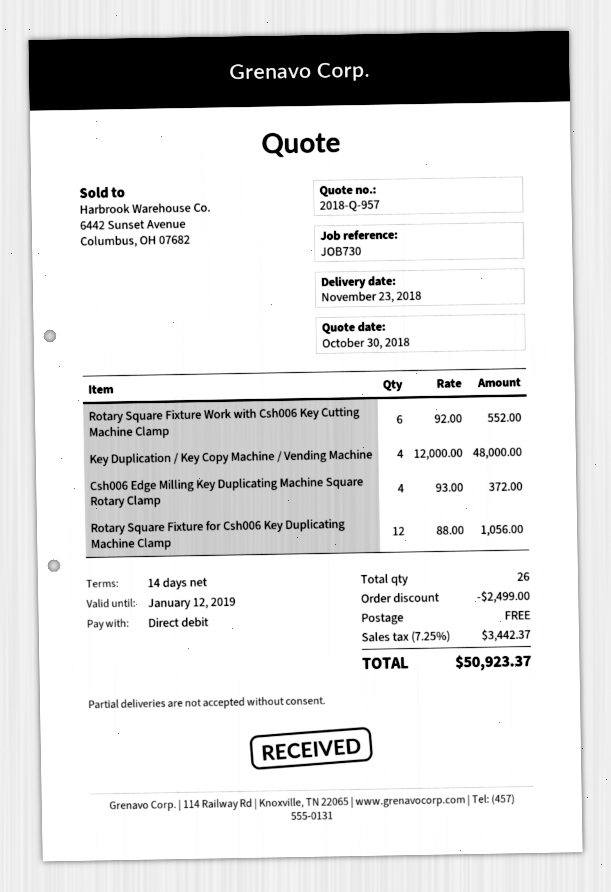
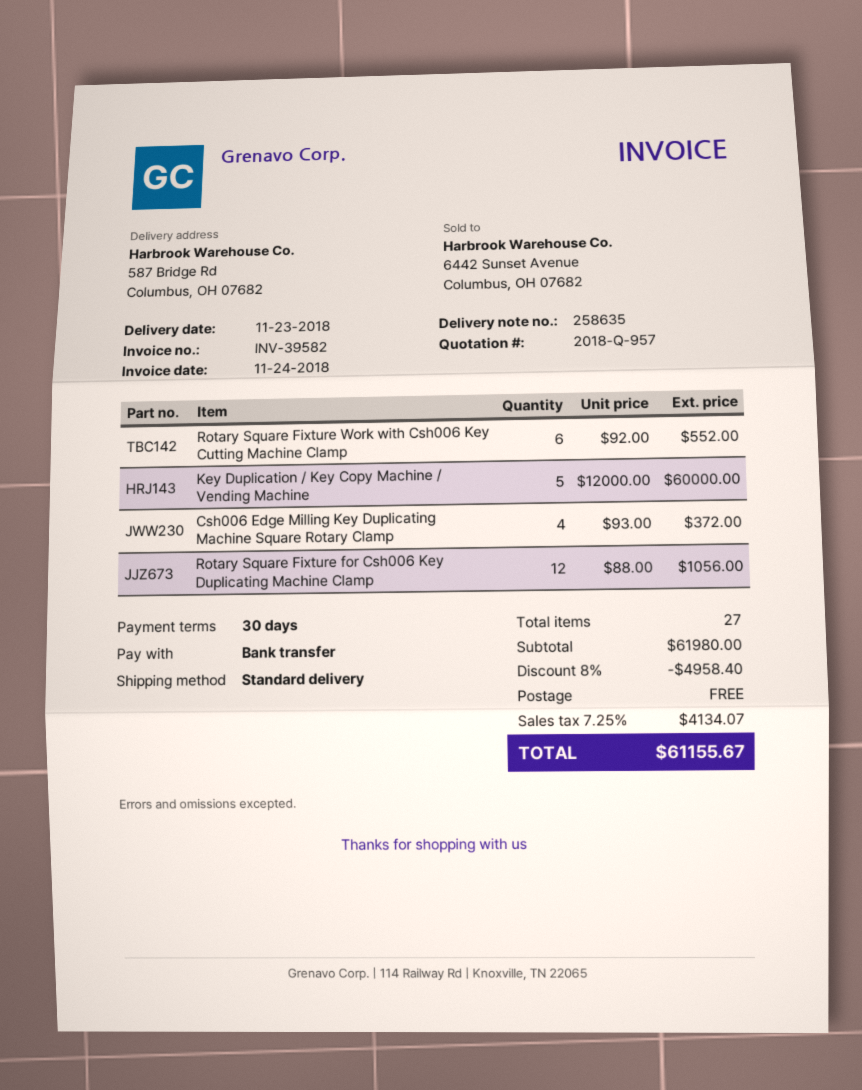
payment terms: 14 days -> 30 days
payment method: direct debit -> bank transfer
Key Duplication / Key Copy Machine / Vending Machine: 4 x 12000.00 = 48000.00 -> 5 x 12000.00 = 60000.00
total quantity: 26 -> 27
discount: 2499.00 -> 4958.40
tax: 7.25% = 3442.37 -> 7.25% = 4134.07
total: 50923.37 -> 61155.67

